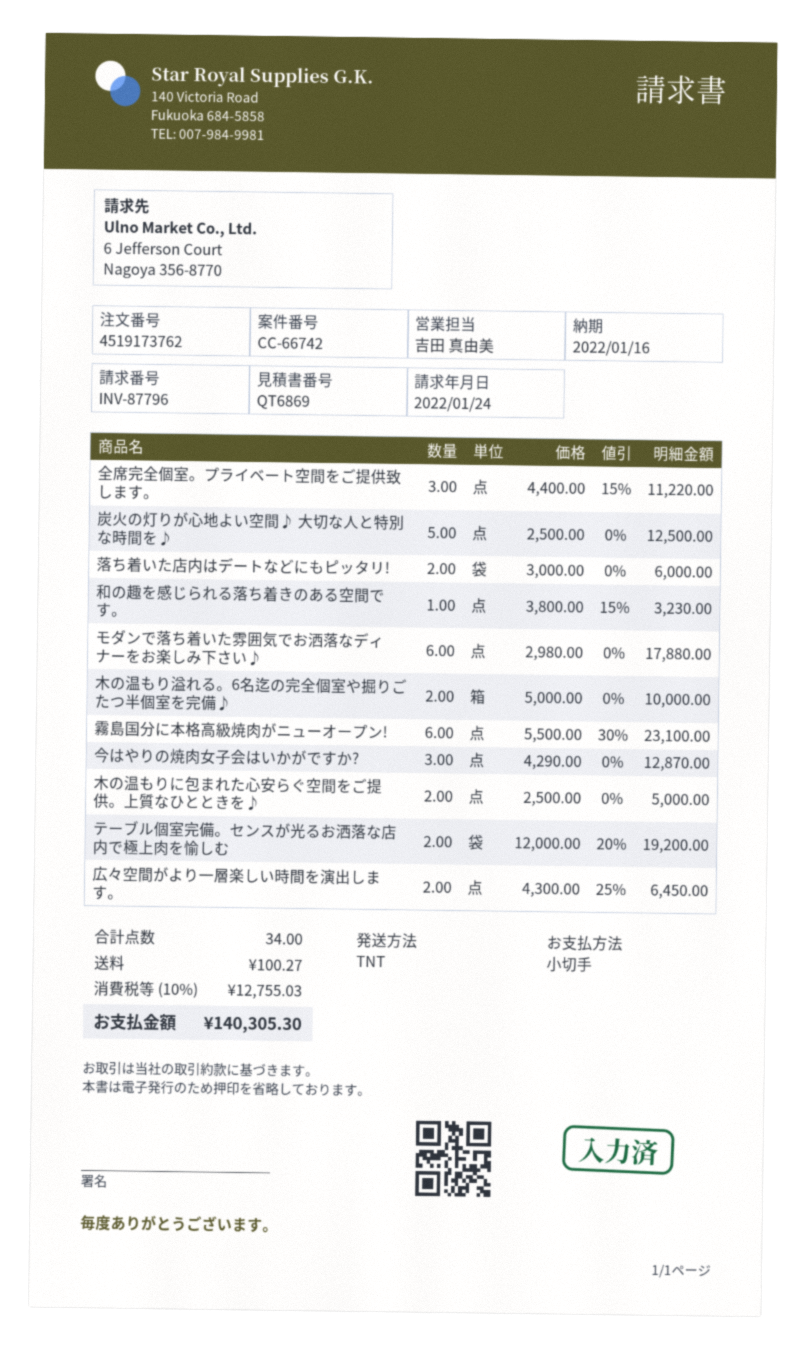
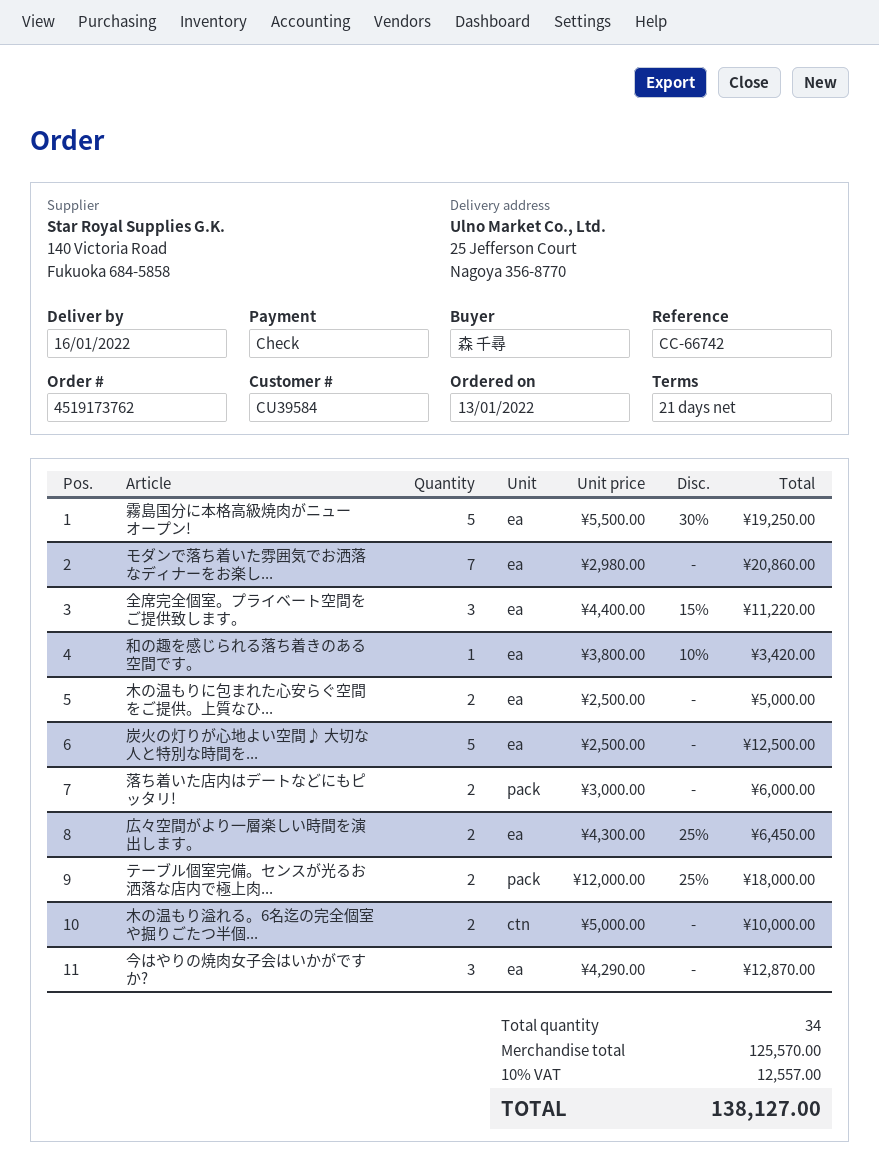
和の趣を感じられる落ち着きのある空間です。: 1 x 3800.00 - 15% = 3230.00 -> 1 x 3800.00 - 10% = 3420.00
モダンで落ち着いた雰囲気でお洒落なディナーをお楽しみ下さい♪: 6 x 2980.00 = 17880.00 -> 7 x 2980.00 = 20860.00
霧島国分に本格高級焼肉がニューオープン!: 6 x 5500.00 - 30% = 23100.00 -> 5 x 5500.00 - 30% = 19250.00
テーブル個室完備。センスが光るお洒落な店内で極上肉を愉しむ: 2 x 12000.00 - 20% = 19200.00 -> 2 x 12000.00 - 25% = 18000.00
shipping: 100.27 -> none
tax: 10% = 12755.03 -> 10% = 12557.00
total: 140305.30 -> 138127.00

